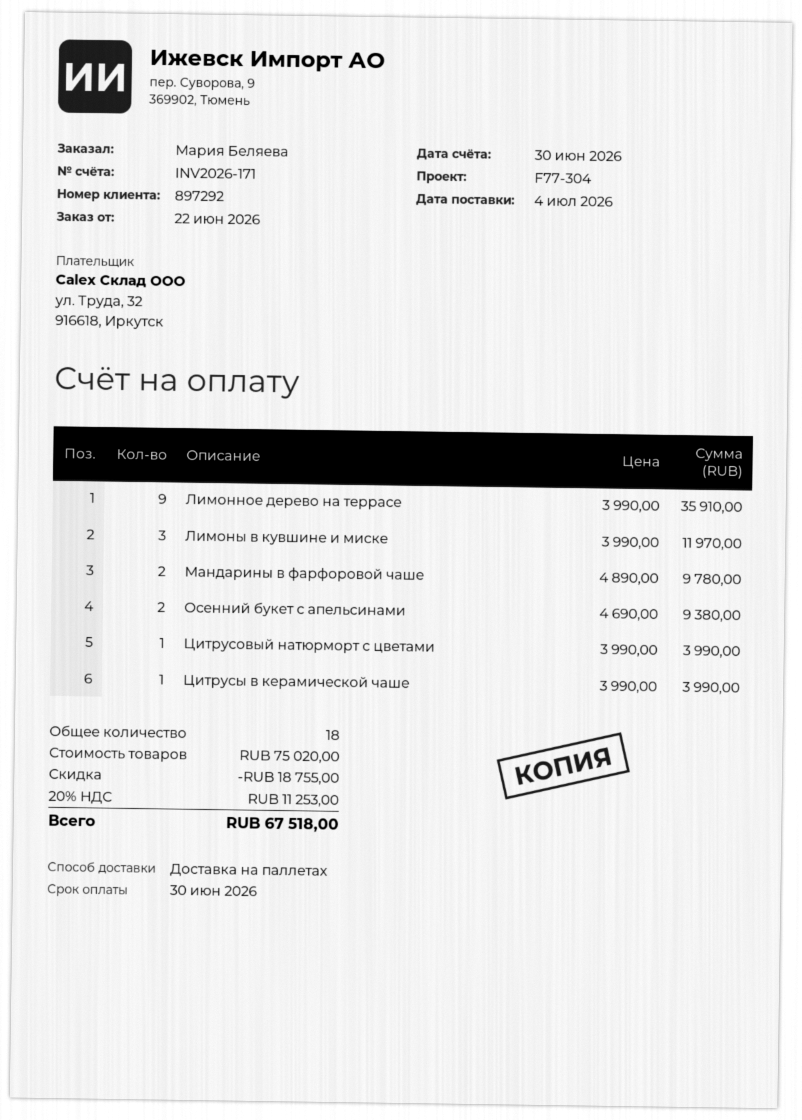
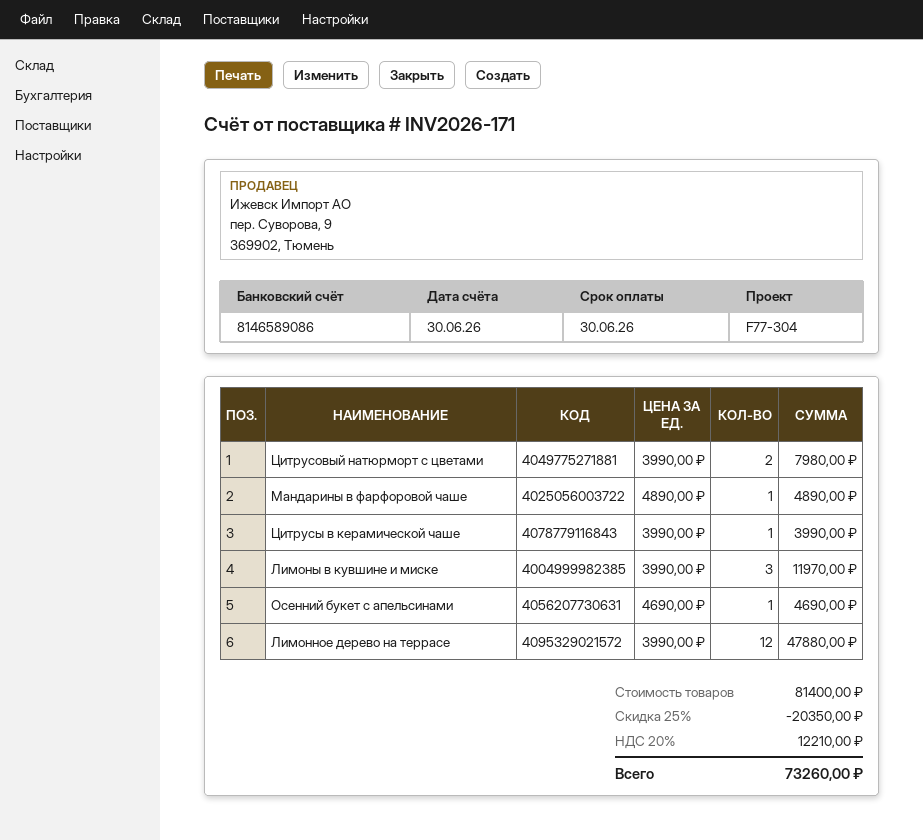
Лимонное дерево на террасе: 9 x 3990.00 = 35910.00 -> 12 x 3990.00 = 47880.00
Мандарины в фарфоровой чаше: 2 x 4890.00 = 9780.00 -> 1 x 4890.00 = 4890.00
Осенний букет с апельсинами: 2 x 4690.00 = 9380.00 -> 1 x 4690.00 = 4690.00
Цитрусовый натюрморт с цветами: 1 x 3990.00 = 3990.00 -> 2 x 3990.00 = 7980.00
subtotal: 75020.00 -> 81400.00
discount: 18755.00 -> 20350.00
tax: 20% = 11253.00 -> 20% = 12210.00
total: 67518.00 -> 73260.00

